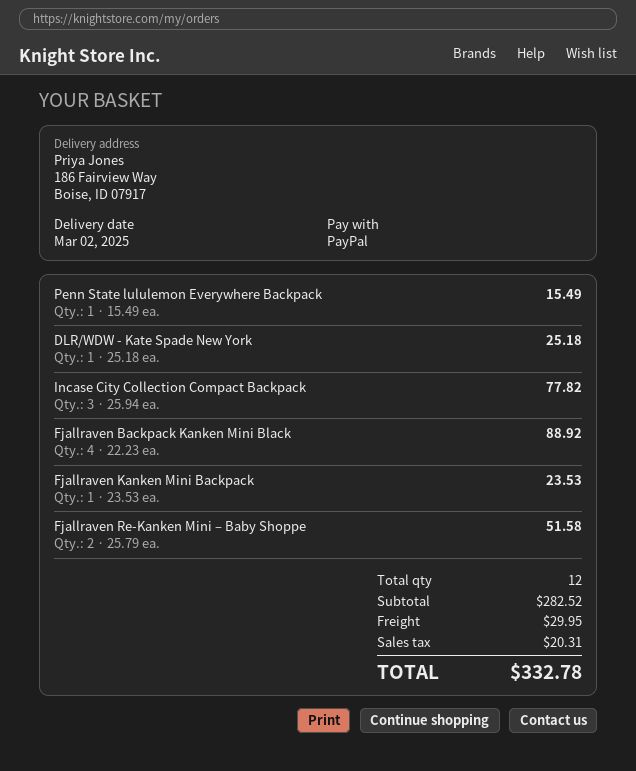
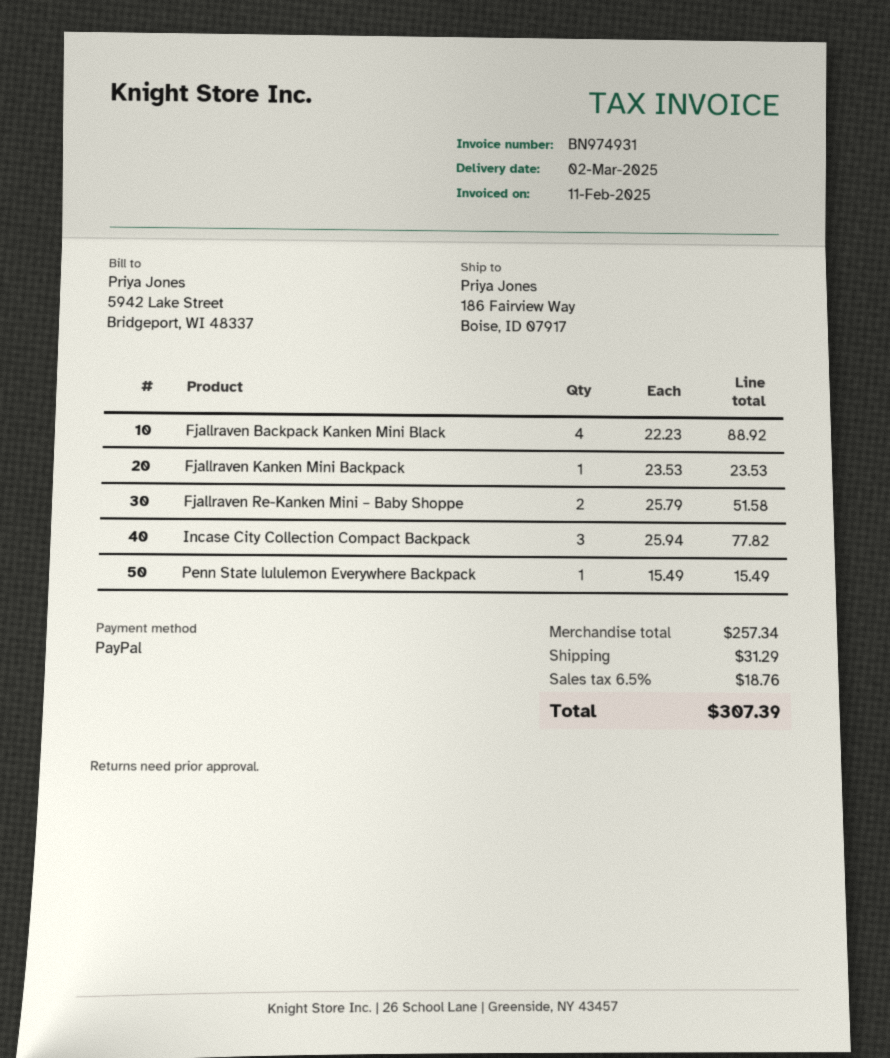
DLR/WDW - Kate Spade New York: 1 x 25.18 = 25.18 -> none
subtotal: 282.52 -> 257.34
shipping: 29.95 -> 31.29
tax: 20.31 -> 18.76
total: 332.78 -> 307.39

